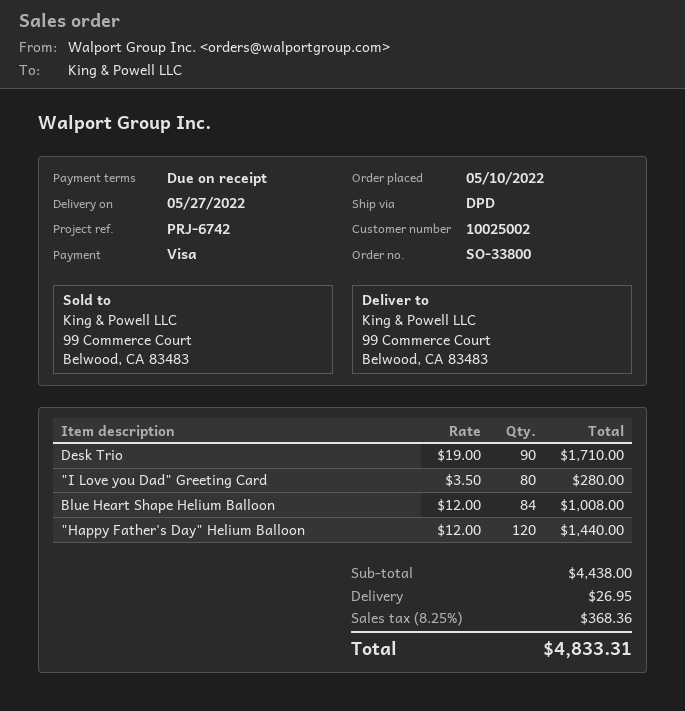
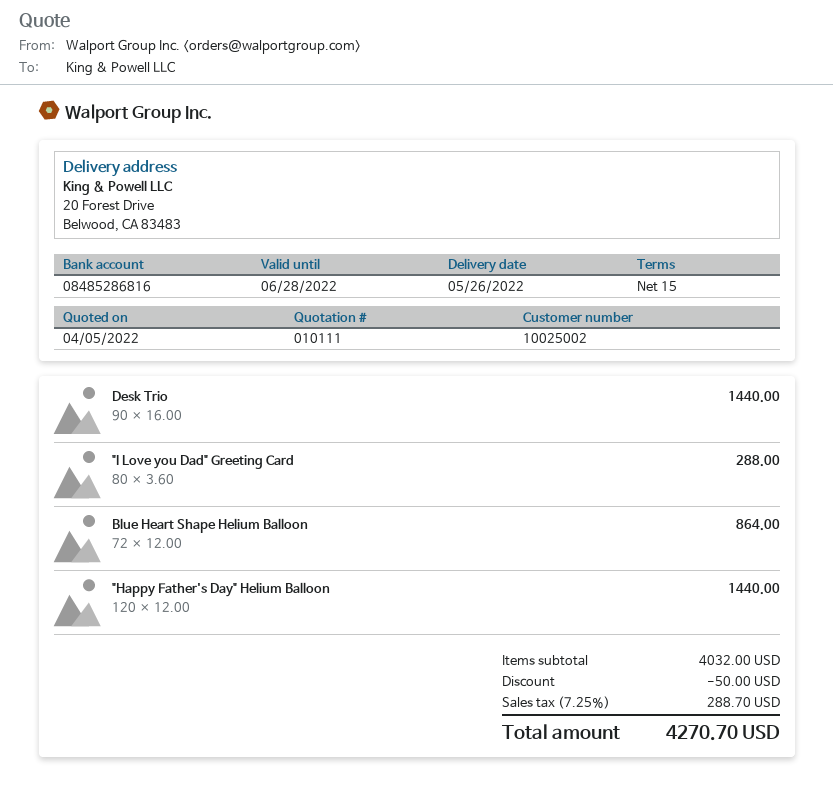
delivery date: 2022-05-27 -> 2022-05-26
payment terms: on receipt -> 15 days
ship to: 99 Commerce Court, Belwood, CA 83483 -> 20 Forest Drive, Belwood, CA 83483
Desk Trio: 90 x 19.00 = 1710.00 -> 90 x 16.00 = 1440.00
"I Love you Dad" Greeting Card: 80 x 3.50 = 280.00 -> 80 x 3.60 = 288.00
Blue Heart Shape Helium Balloon: 84 x 12.00 = 1008.00 -> 72 x 12.00 = 864.00
subtotal: 4438.00 -> 4032.00
discount: none -> 50.00
shipping: 26.95 -> none
tax: 8.25% = 368.36 -> 7.25% = 288.70
total: 4833.31 -> 4270.70

